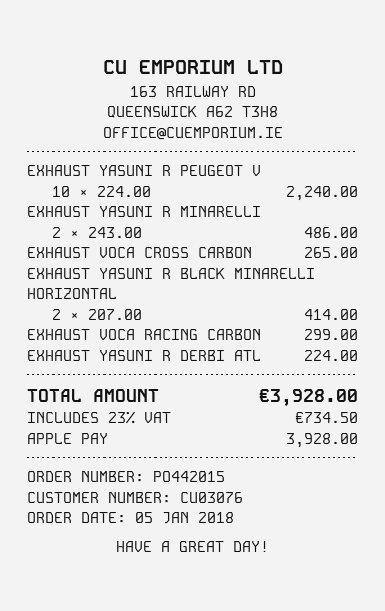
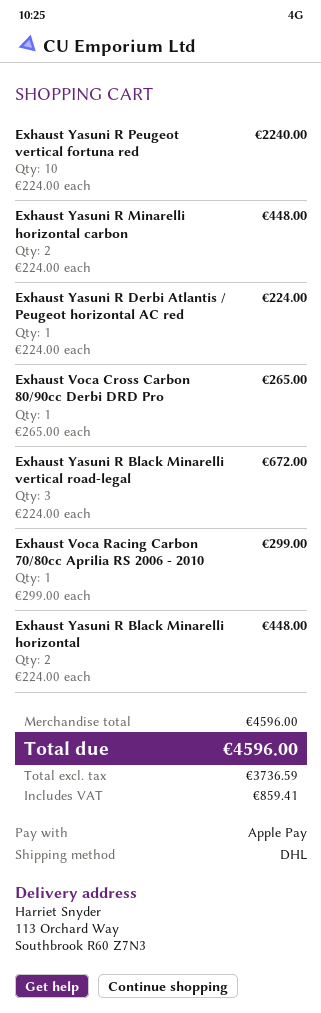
EXHAUST YASUNI R MINARELLI: 2 x 243.00 = 486.00 -> 2 x 224.00 = 448.00
EXHAUST YASUNI R BLACK MINARELLI HORIZONTAL: 2 x 207.00 = 414.00 -> 2 x 224.00 = 448.00
Exhaust Yasuni R Black Minarelli vertical road-legal: none -> 3 x 224.00 = 672.00
tax: 734.50 -> 859.41
total: 3928.00 -> 4596.00

